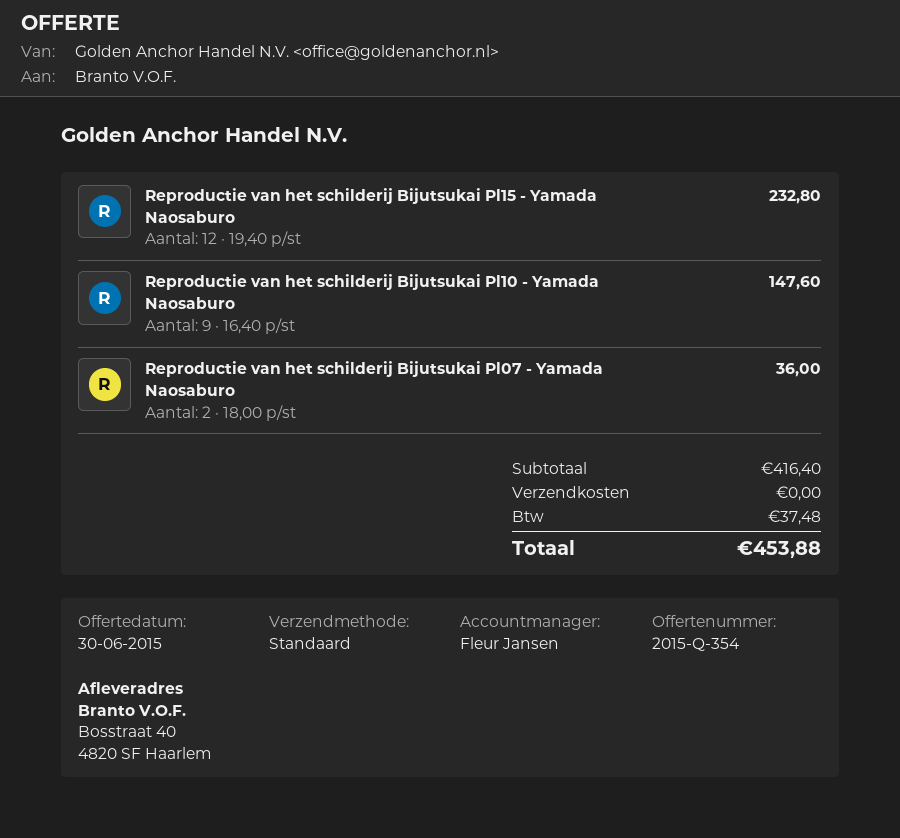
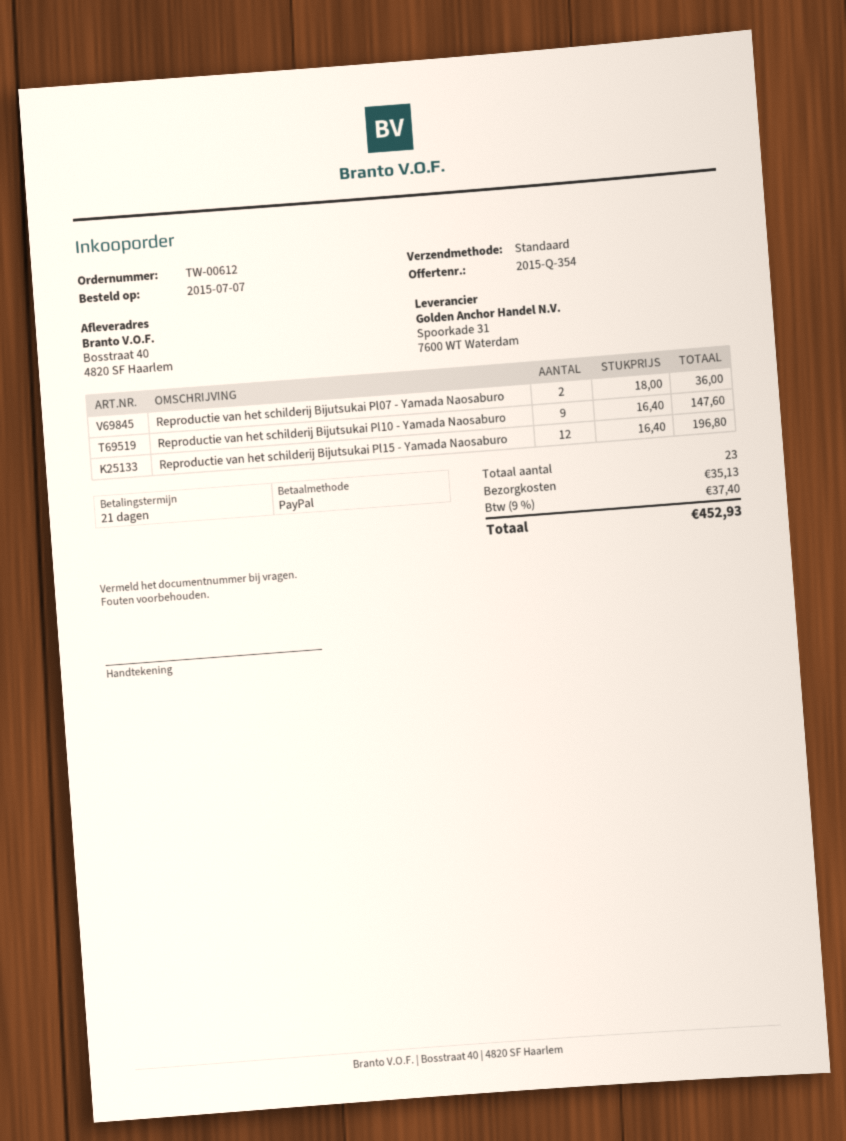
Reproductie van het schilderij Bijutsukai Pl15 - Yamada Naosaburo: 12 x 19.40 = 232.80 -> 12 x 16.40 = 196.80
shipping: 0.00 -> 35.13
tax: 37.48 -> 37.40
total: 453.88 -> 452.93

